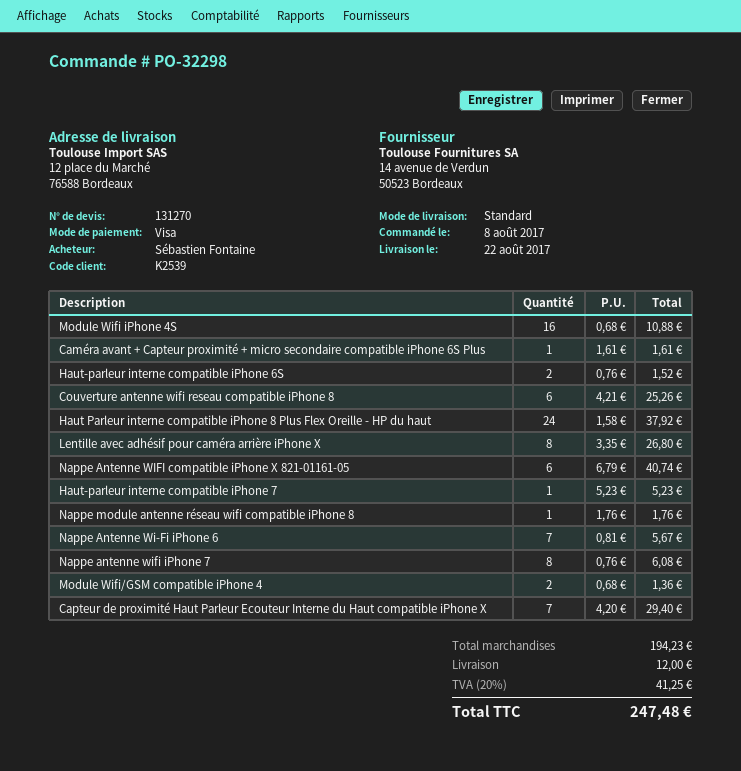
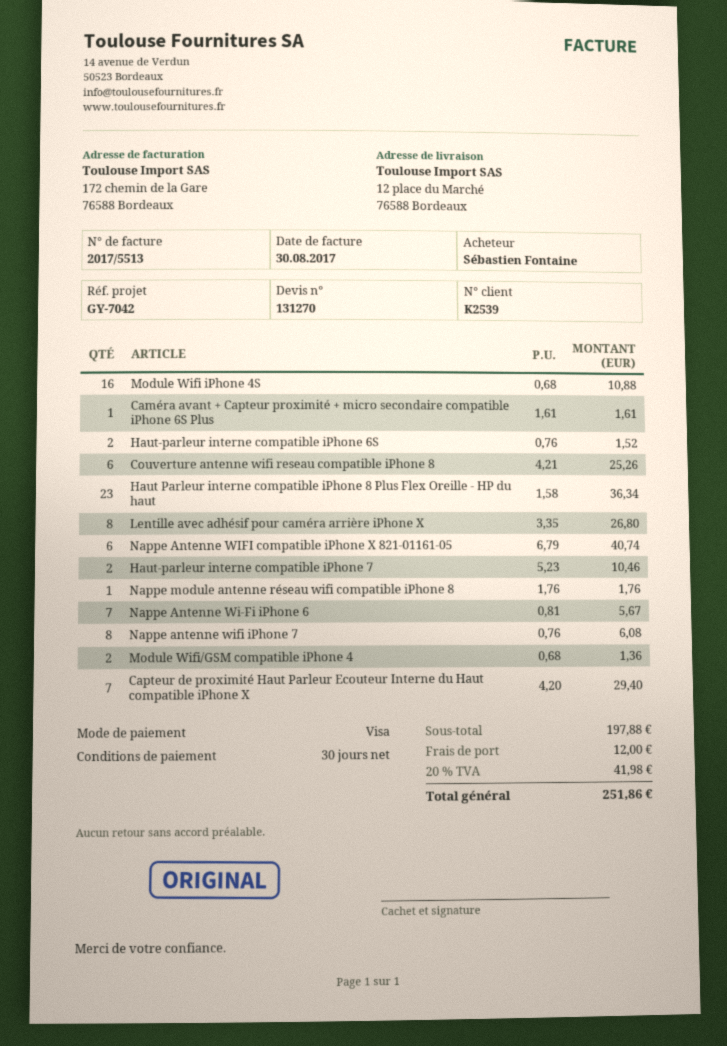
Haut Parleur interne compatible iPhone 8 Plus Flex Oreille - HP du haut: 24 x 1.58 = 37.92 -> 23 x 1.58 = 36.34
Haut-parleur interne compatible iPhone 7: 1 x 5.23 = 5.23 -> 2 x 5.23 = 10.46
subtotal: 194.23 -> 197.88
tax: 20% = 41.25 -> 20% = 41.98
total: 247.48 -> 251.86

